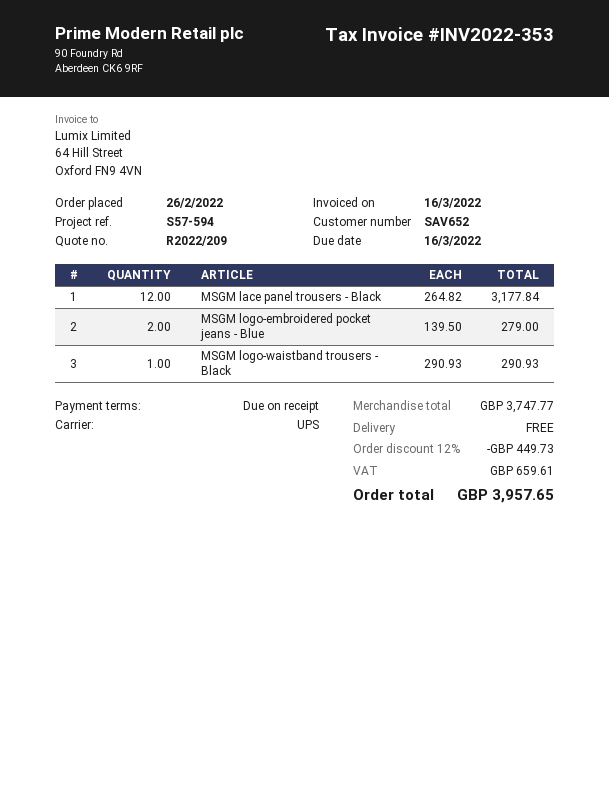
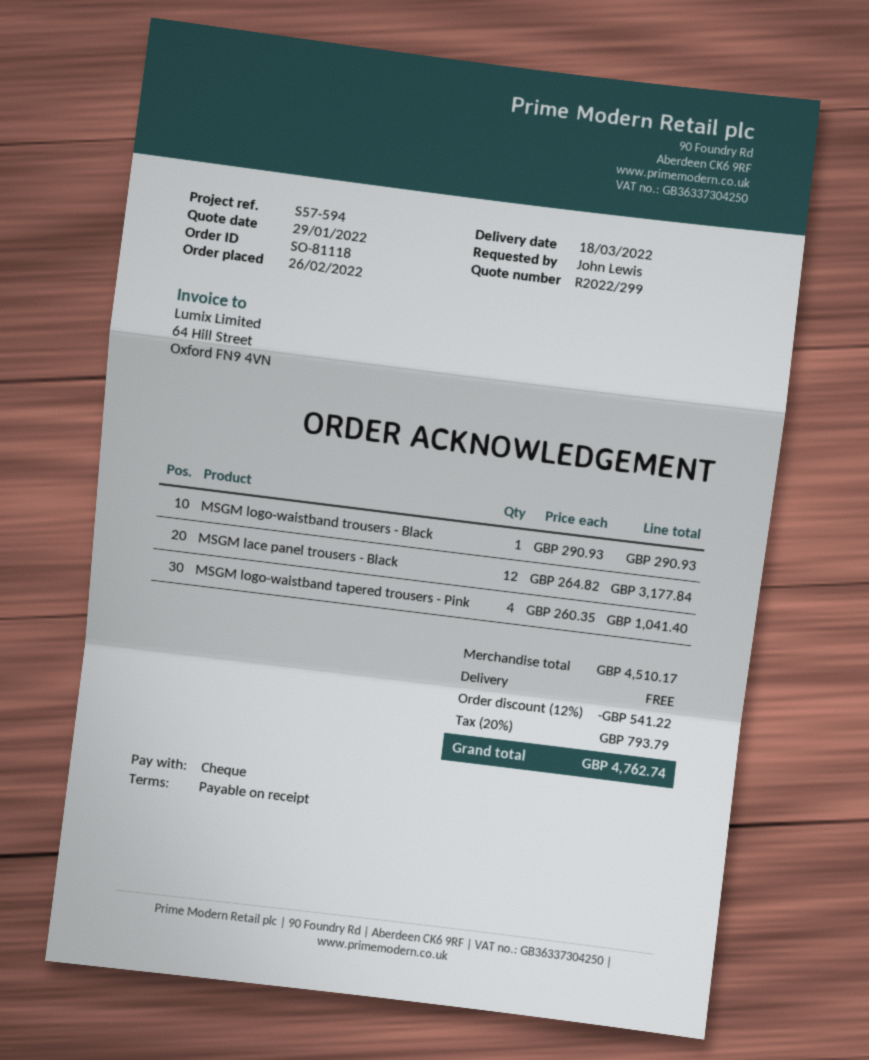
quote number: R2022/209 -> R2022/299
MSGM logo-embroidered pocket jeans - Blue: 2 x 139.50 = 279.00 -> none
MSGM logo-waistband tapered trousers - Pink: none -> 4 x 260.35 = 1041.40
subtotal: 3747.77 -> 4510.17
discount: 12% = 449.73 -> 12% = 541.22
tax: 659.61 -> 793.79
total: 3957.65 -> 4762.74

